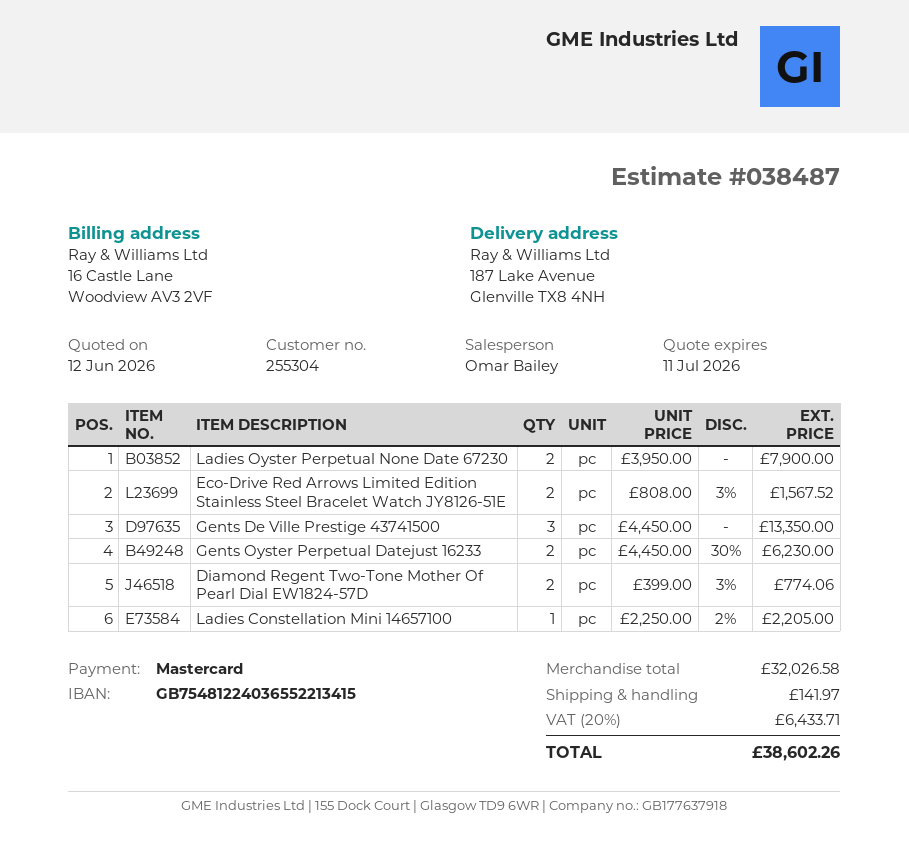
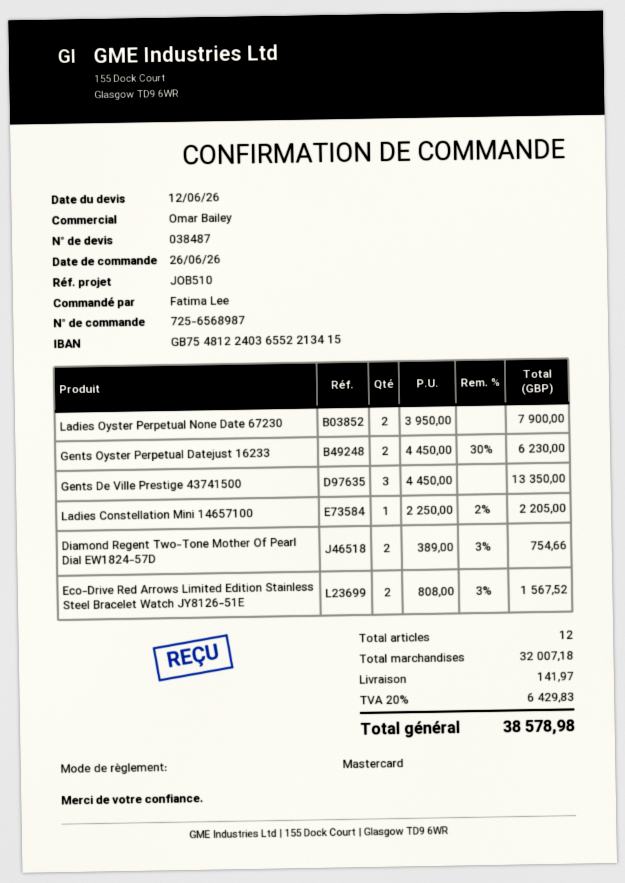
Diamond Regent Two-Tone Mother Of Pearl Dial EW1824-57D: 2 x 399.00 - 3% = 774.06 -> 2 x 389.00 - 3% = 754.66
subtotal: 32026.58 -> 32007.18
tax: 20% = 6433.71 -> 20% = 6429.83
total: 38602.26 -> 38578.98

